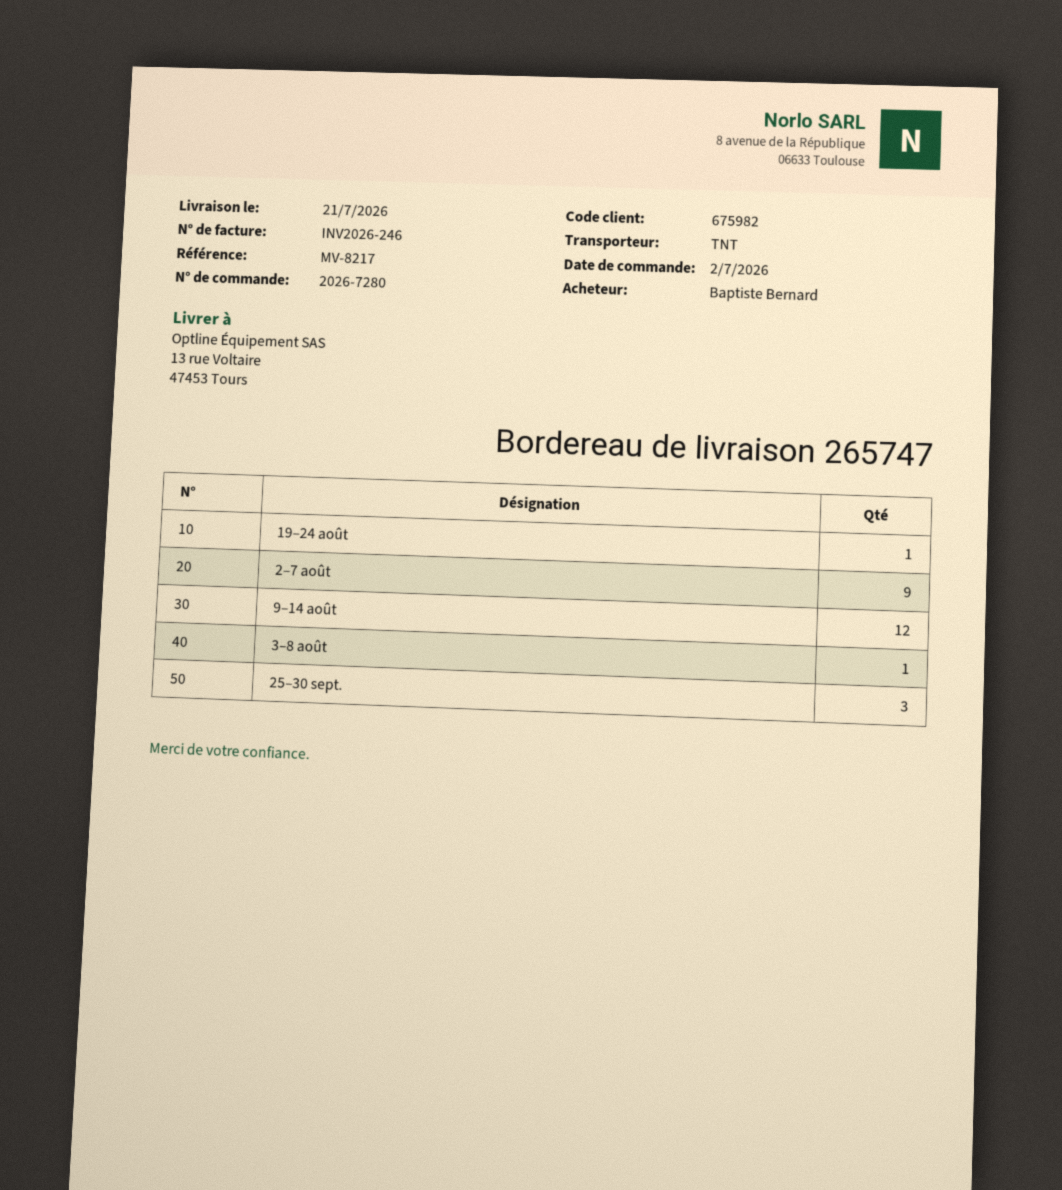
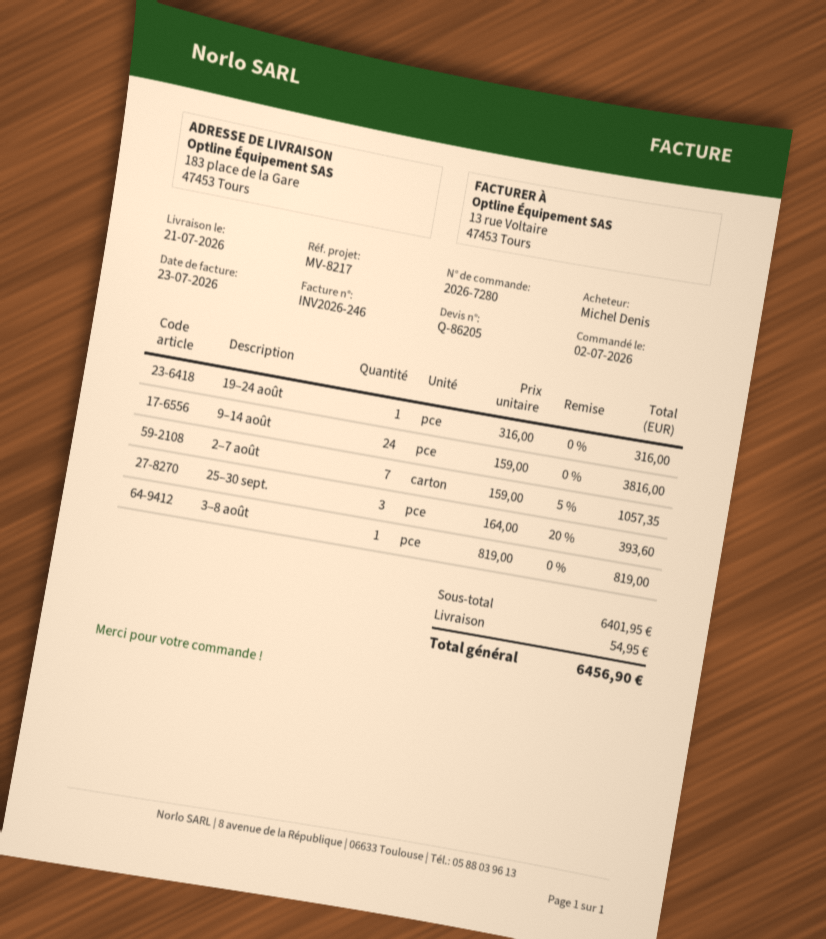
ordered by: Baptiste Bernard -> Michel Denis
ship to: 13 rue Voltaire, 47453 Tours -> 183 place de la Gare, 47453 Tours
2–7 août: 9 -> 7
9–14 août: 12 -> 24

